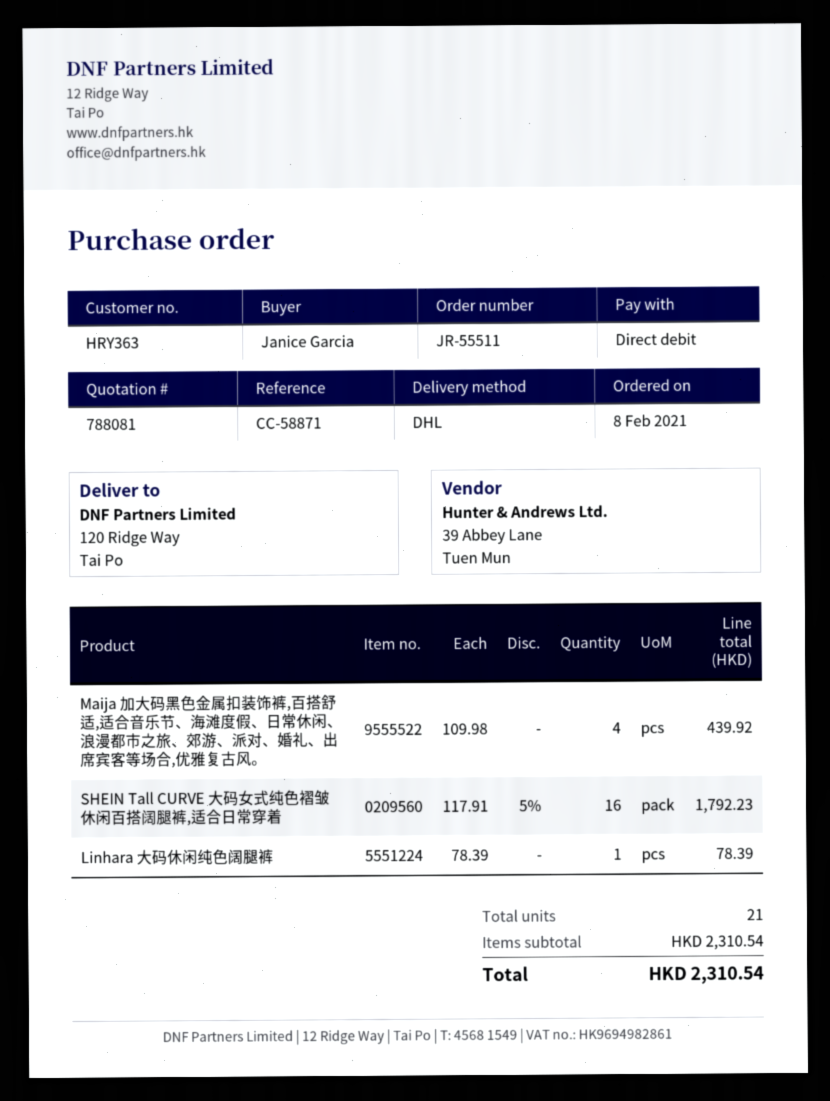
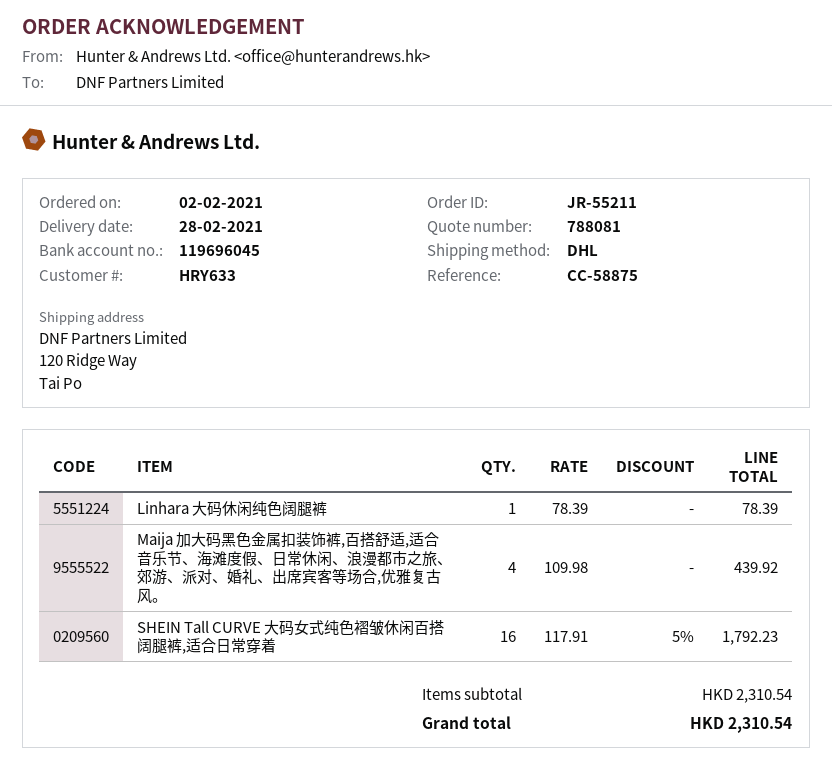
order number: JR-55511 -> JR-55211
order date: 2021-02-08 -> 2021-02-02
customer number: HRY363 -> HRY633
reference: CC-58871 -> CC-58875

